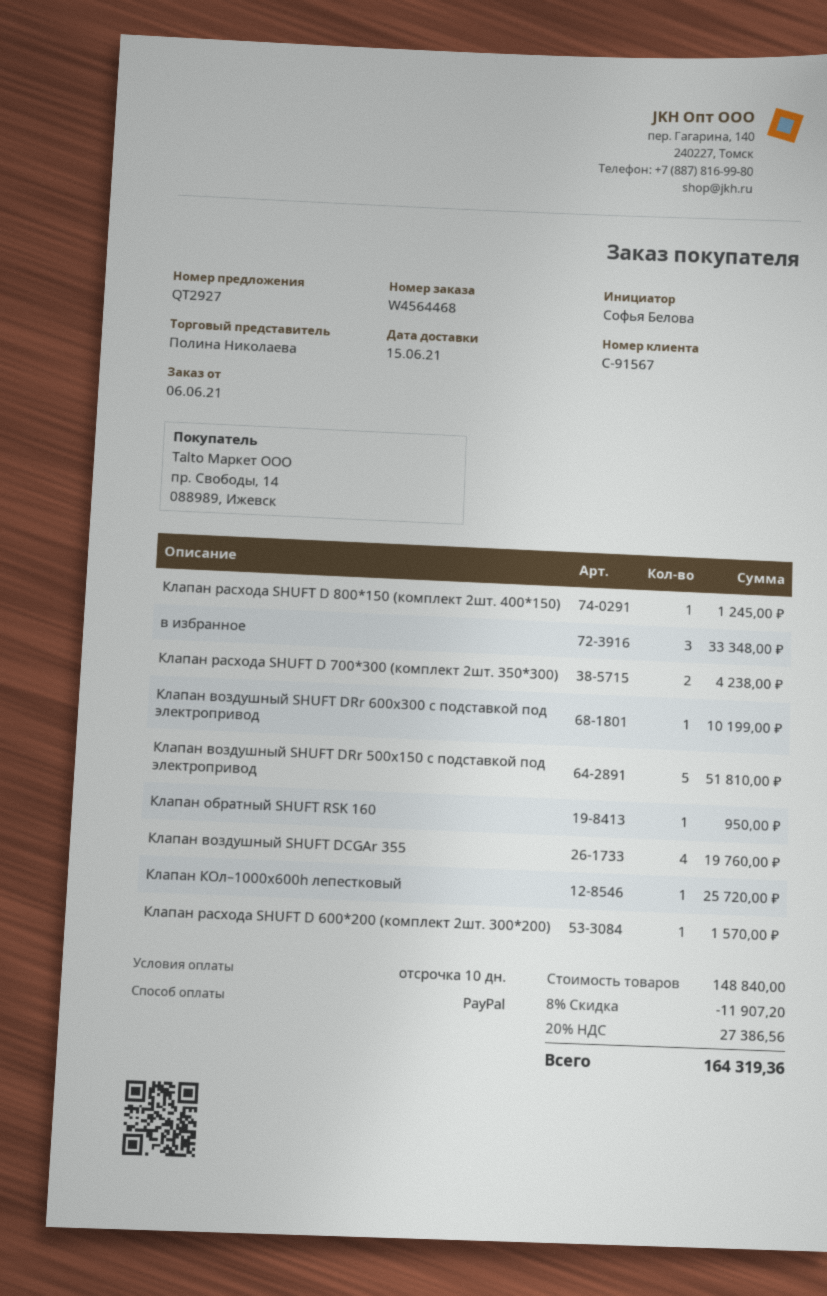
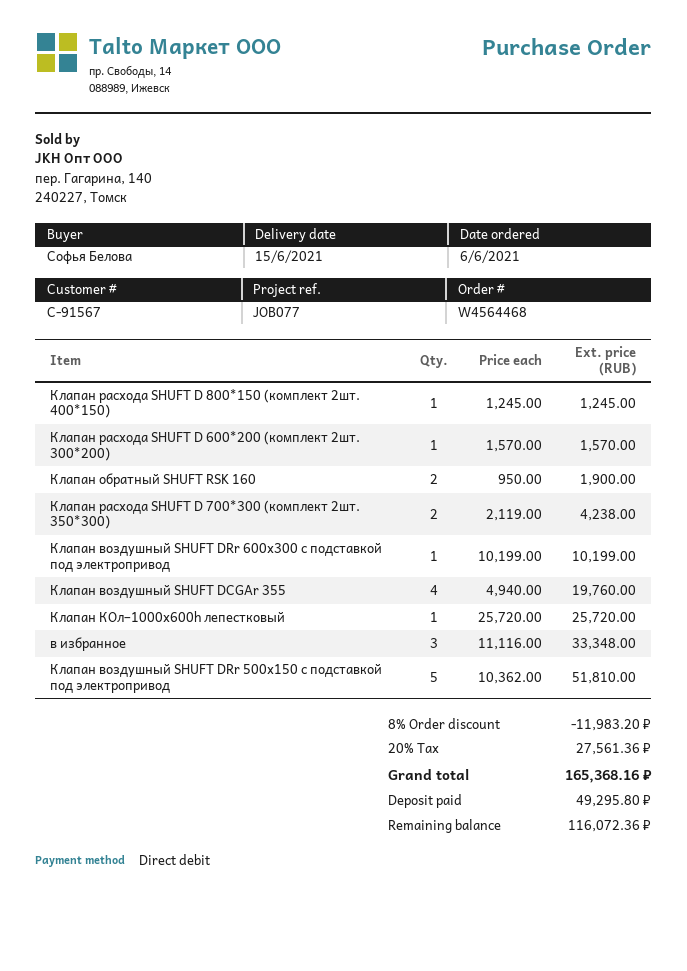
payment method: PayPal -> direct debit
Клапан обратный SHUFT RSK 160: 1 for 950.00 -> 2 for 1900.00
discount: 8% = 11907.20 -> 8% = 11983.20
tax: 20% = 27386.56 -> 20% = 27561.36
total: 164319.36 -> 165368.16

